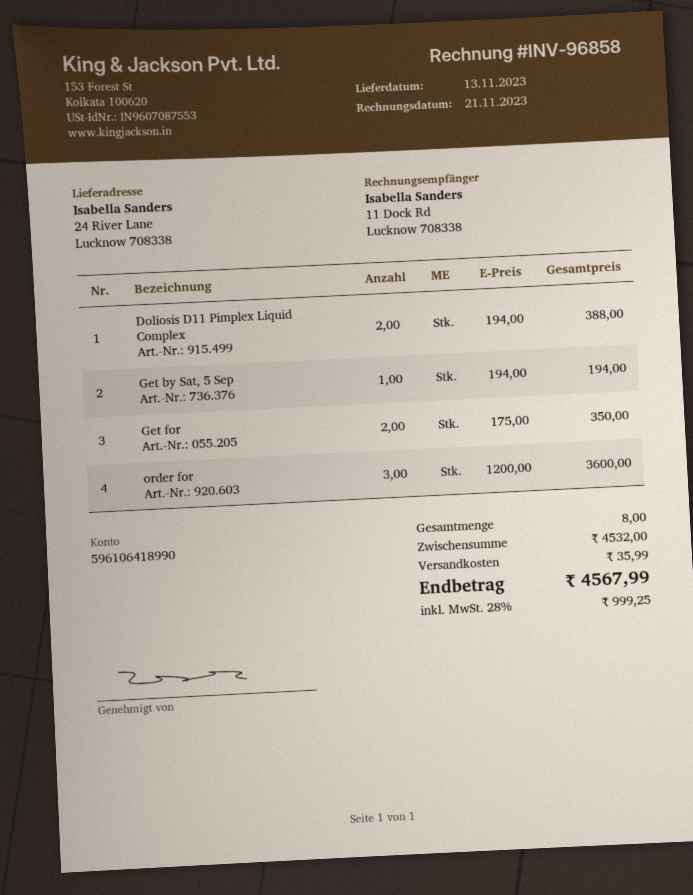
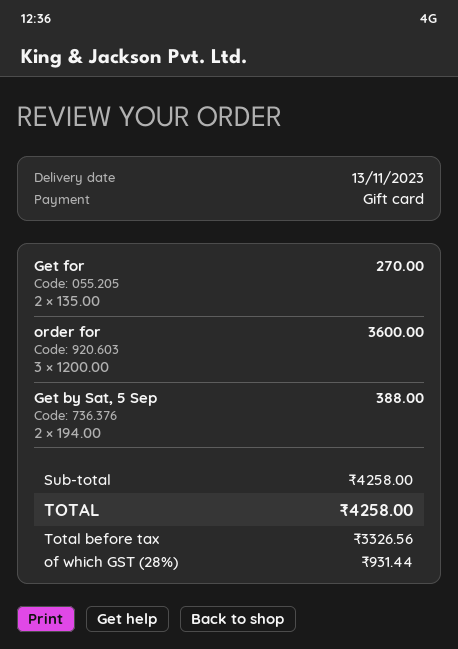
Doliosis D11 Pimplex Liquid Complex: 2 x 194.00 = 388.00 -> none
Get by Sat, 5 Sep: 1 x 194.00 = 194.00 -> 2 x 194.00 = 388.00
Get for: 2 x 175.00 = 350.00 -> 2 x 135.00 = 270.00
subtotal: 4532.00 -> 4258.00
shipping: 35.99 -> none
tax: 28% = 999.25 -> 28% = 931.44
total: 4567.99 -> 4258.00

